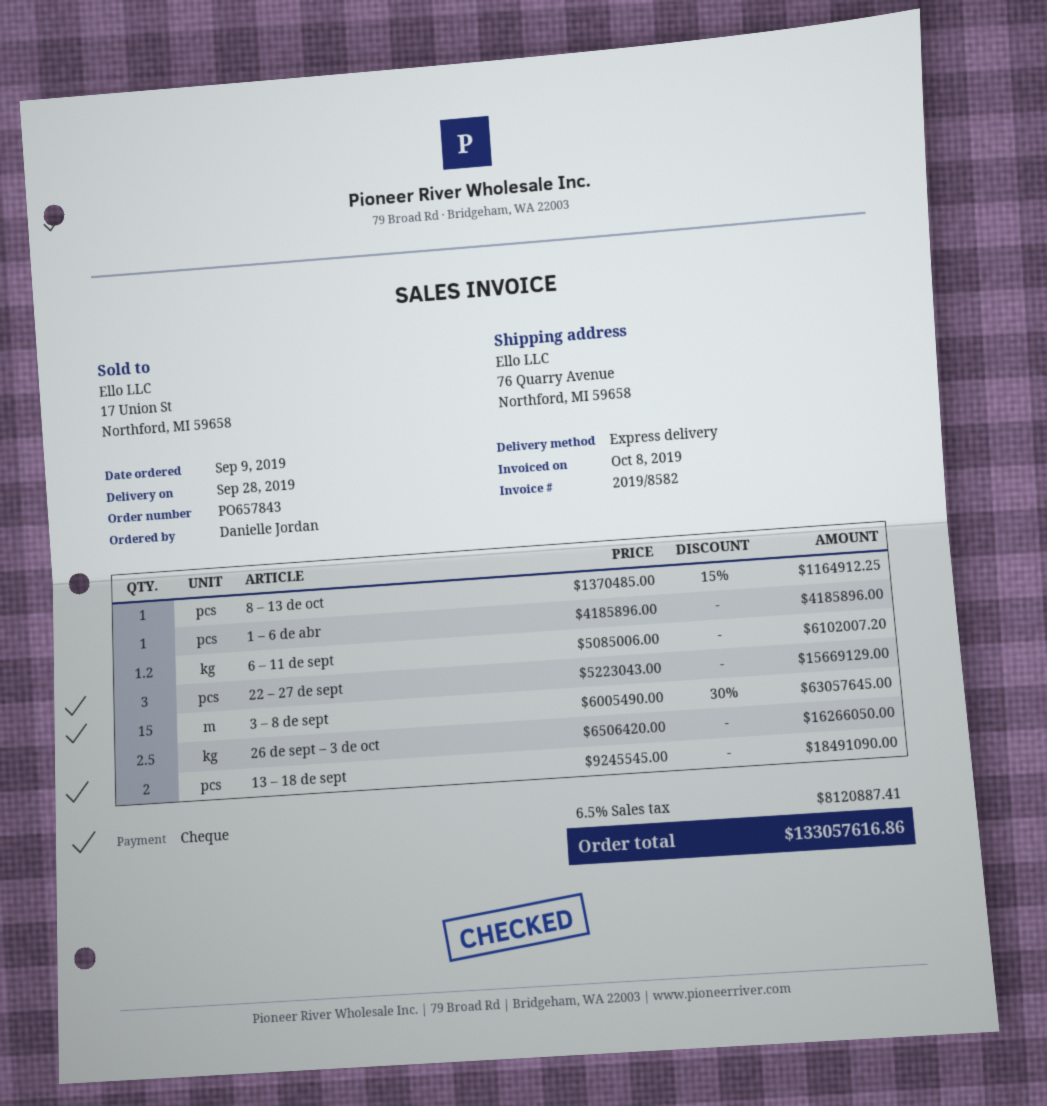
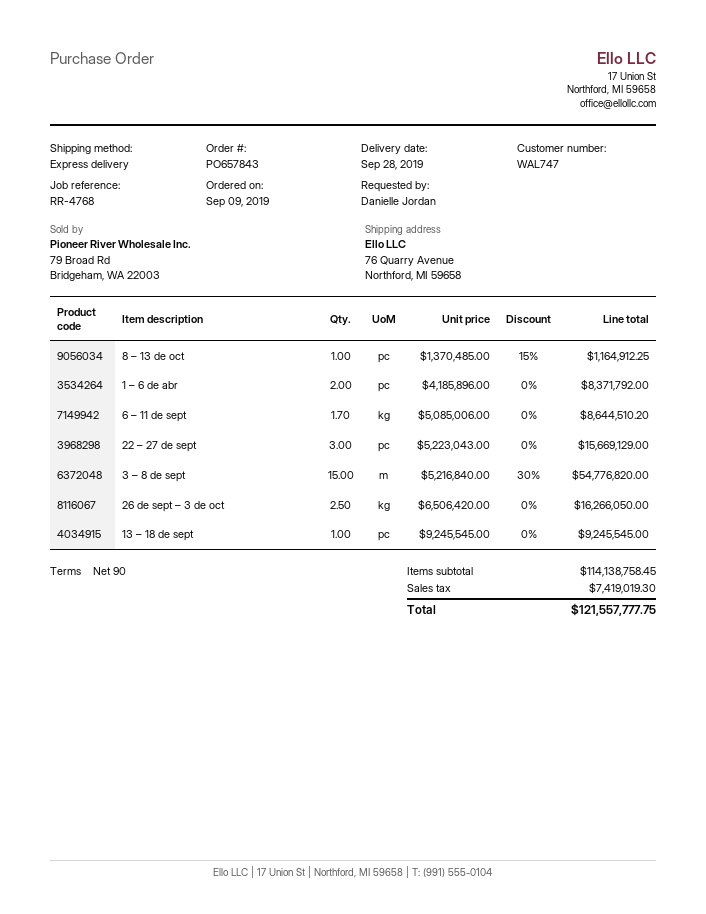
1 – 6 de abr: 1 x 4185896.00 = 4185896.00 -> 2 x 4185896.00 = 8371792.00
6 – 11 de sept: 1.2 x 5085006.00 = 6102007.20 -> 1.7 x 5085006.00 = 8644510.20
3 – 8 de sept: 15 x 6005490.00 - 30% = 63057645.00 -> 15 x 5216840.00 - 30% = 54776820.00
13 – 18 de sept: 2 x 9245545.00 = 18491090.00 -> 1 x 9245545.00 = 9245545.00
tax: 8120887.41 -> 7419019.30
total: 133057616.86 -> 121557777.75

